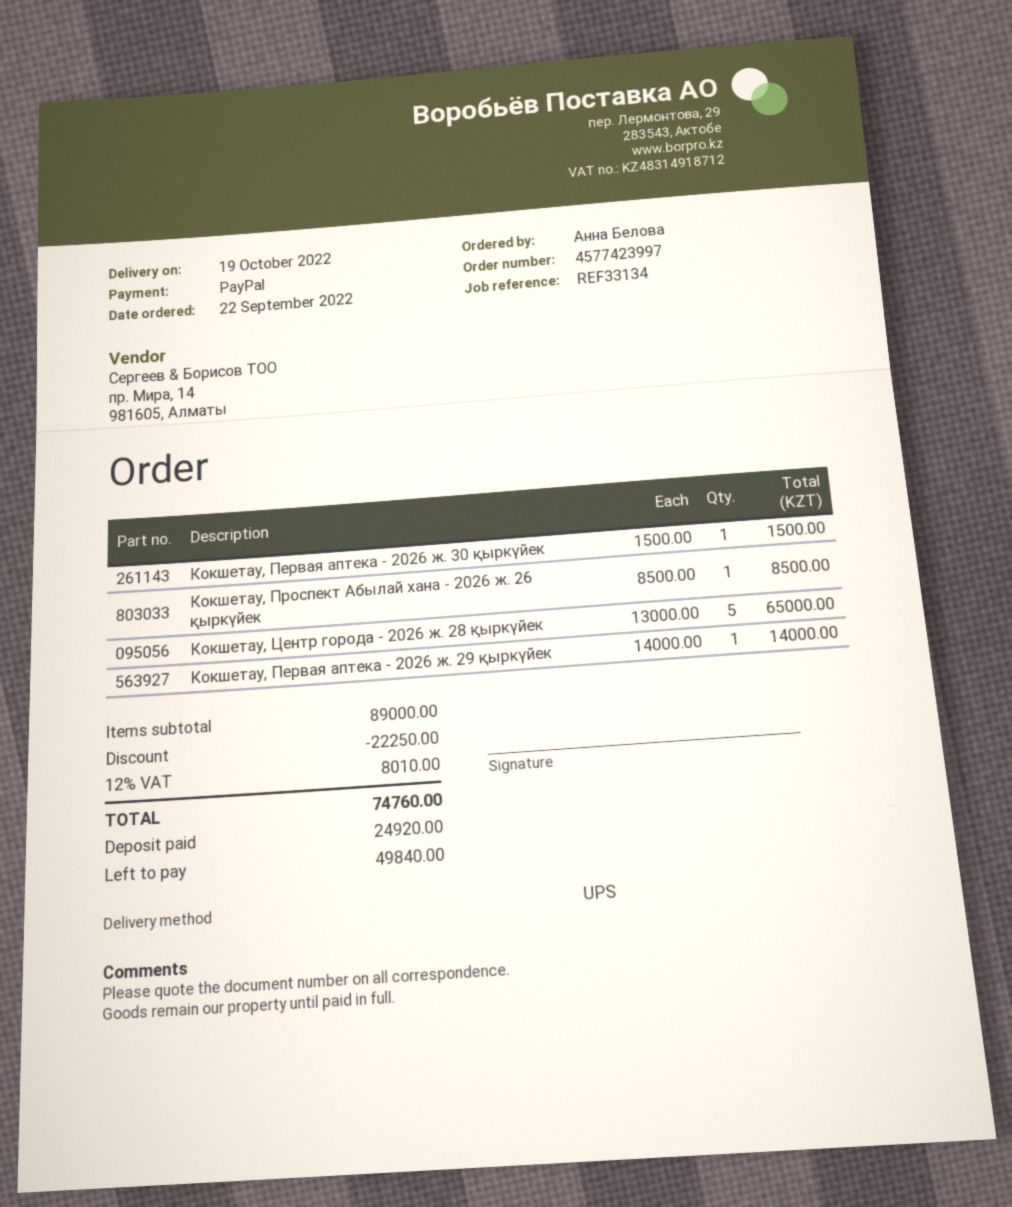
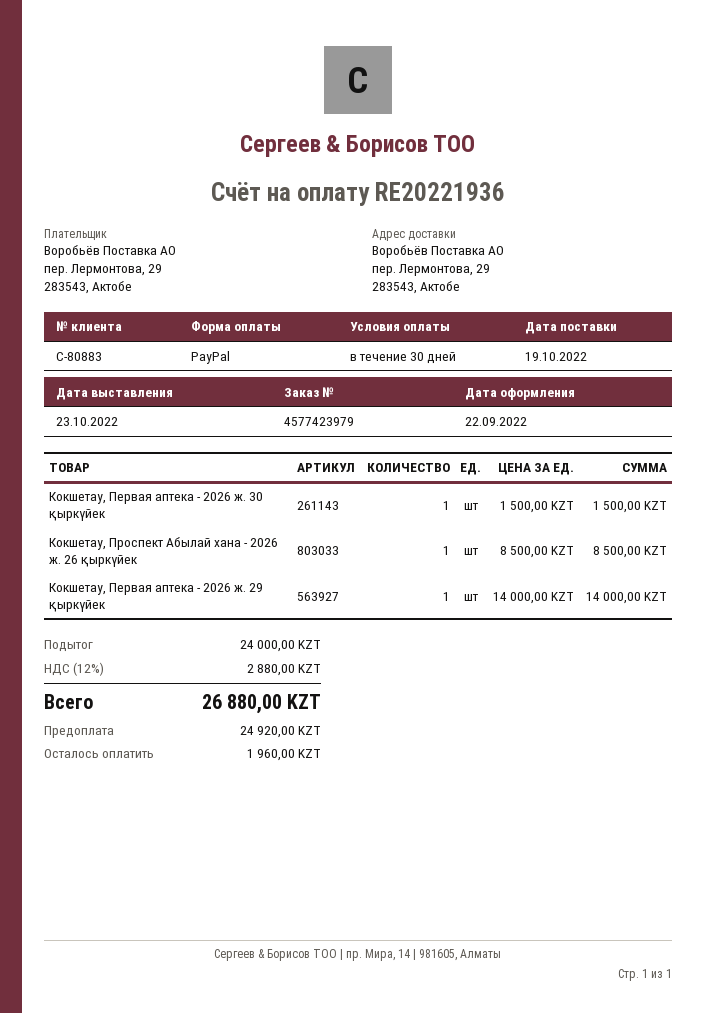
order number: 4577423997 -> 4577423979
Кокшетау, Центр города - 2026 ж. 28 қыркүйек: 5 x 13000.00 = 65000.00 -> none
subtotal: 89000.00 -> 24000.00
discount: 22250.00 -> none
tax: 12% = 8010.00 -> 12% = 2880.00
total: 74760.00 -> 26880.00
balance: 49840.00 -> 1960.00

